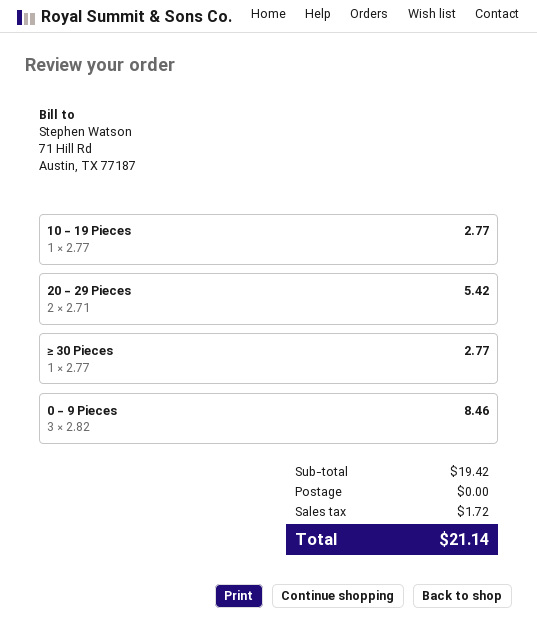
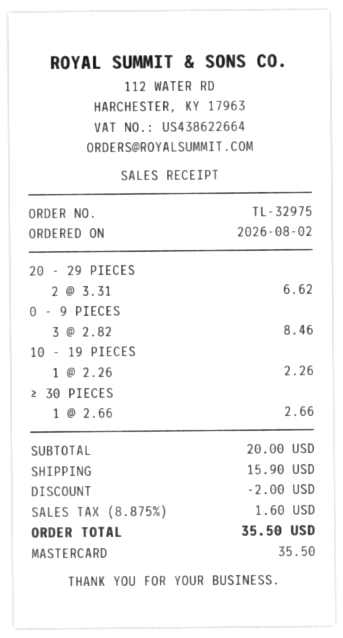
10 - 19 Pieces: 1 x 2.77 = 2.77 -> 1 x 2.26 = 2.26
20 - 29 Pieces: 2 x 2.71 = 5.42 -> 2 x 3.31 = 6.62
≥ 30 Pieces: 1 x 2.77 = 2.77 -> 1 x 2.66 = 2.66
subtotal: 19.42 -> 20.00
discount: none -> 2.00
shipping: 0.00 -> 15.90
tax: 1.72 -> 1.60
total: 21.14 -> 35.50

